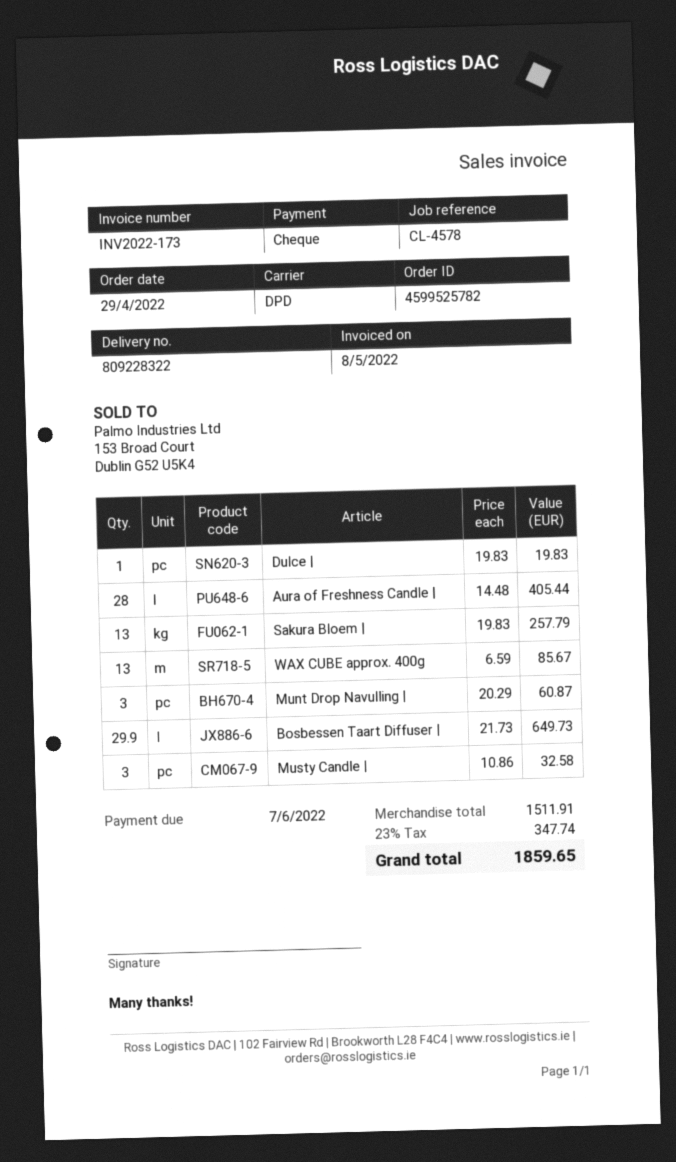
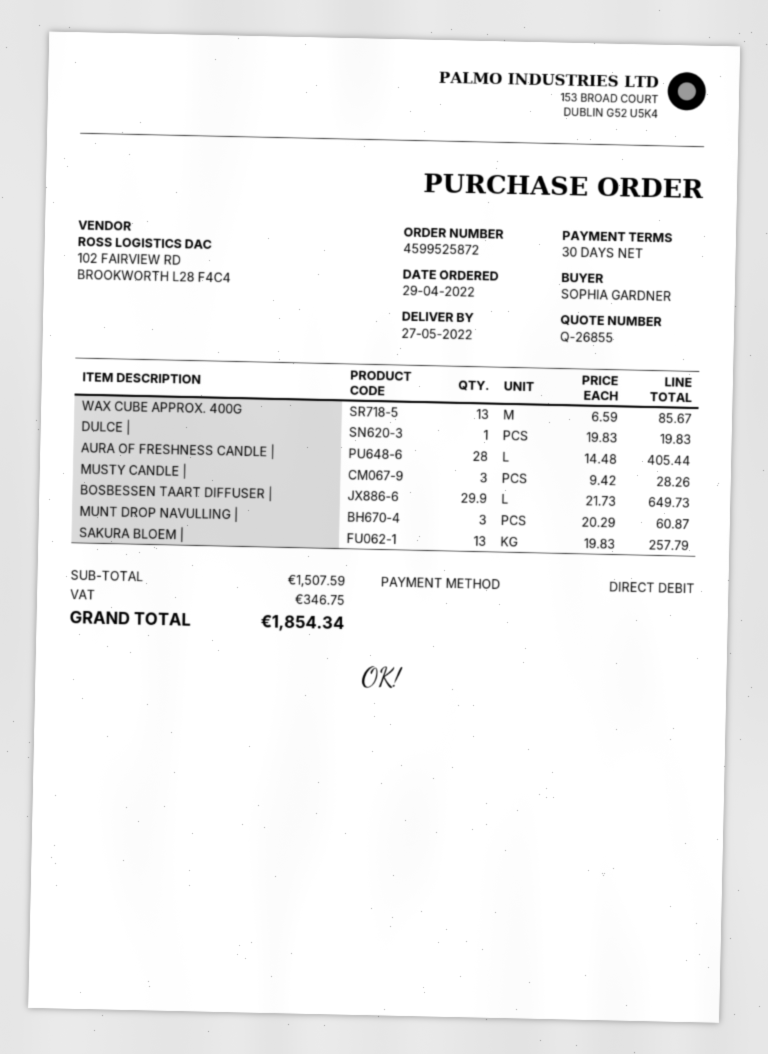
order number: 4599525782 -> 4599525872
payment method: cheque -> direct debit
Musty Candle |: 3 x 10.86 = 32.58 -> 3 x 9.42 = 28.26
subtotal: 1511.91 -> 1507.59
tax: 347.74 -> 346.75
total: 1859.65 -> 1854.34

